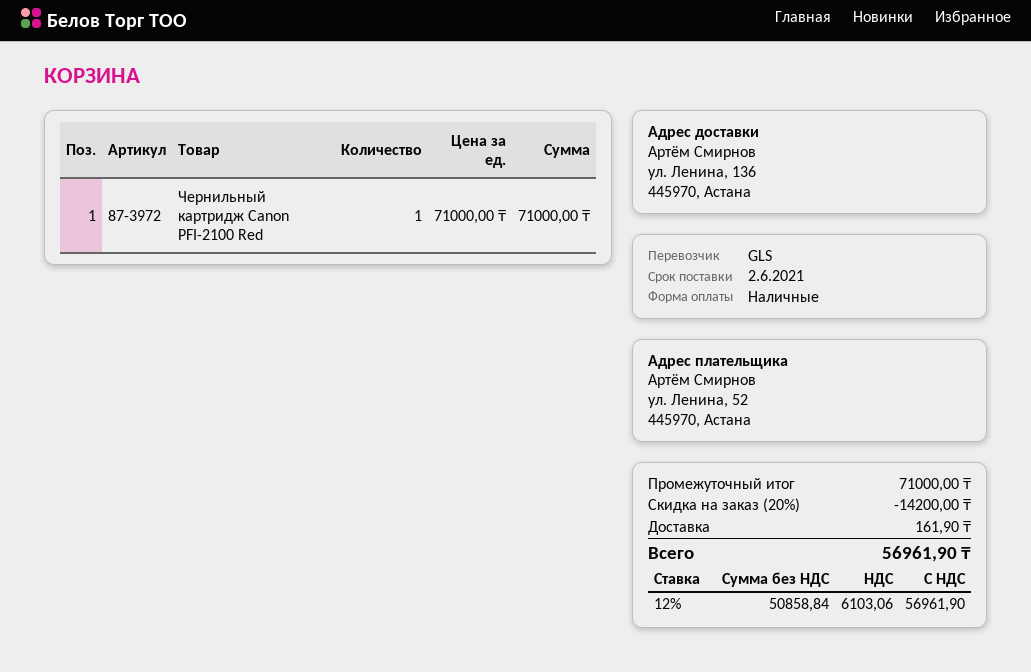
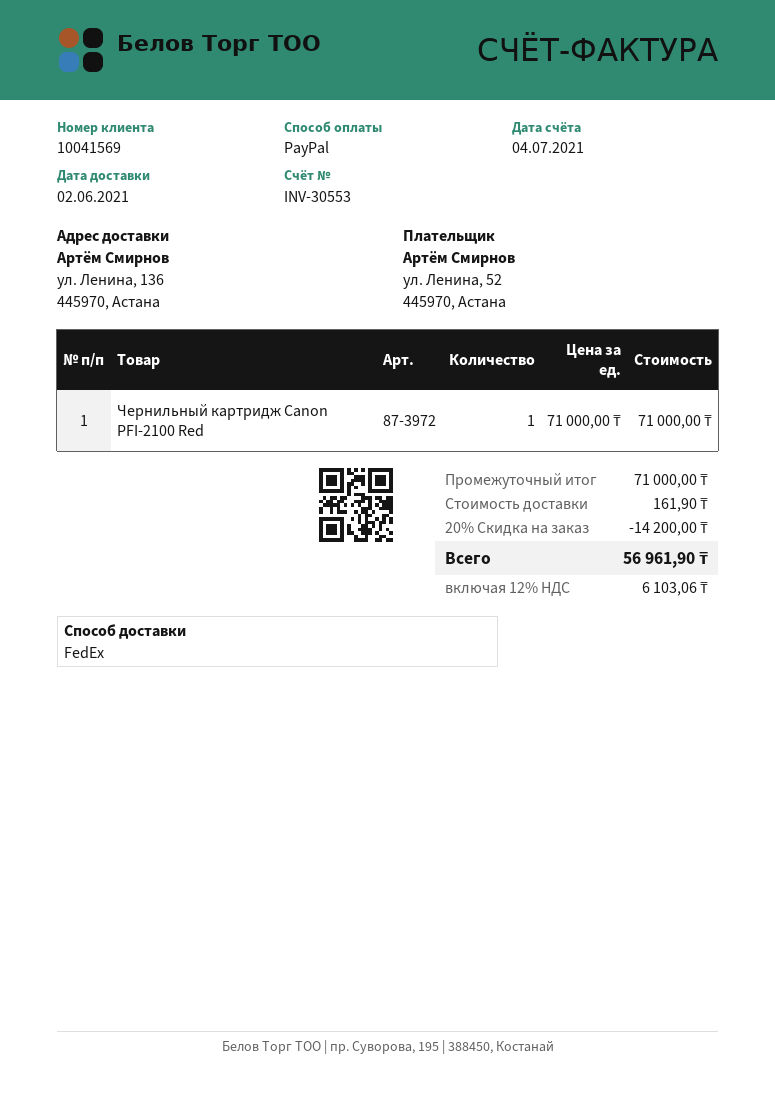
payment method: cash -> PayPal
shipping method: GLS -> FedEx

